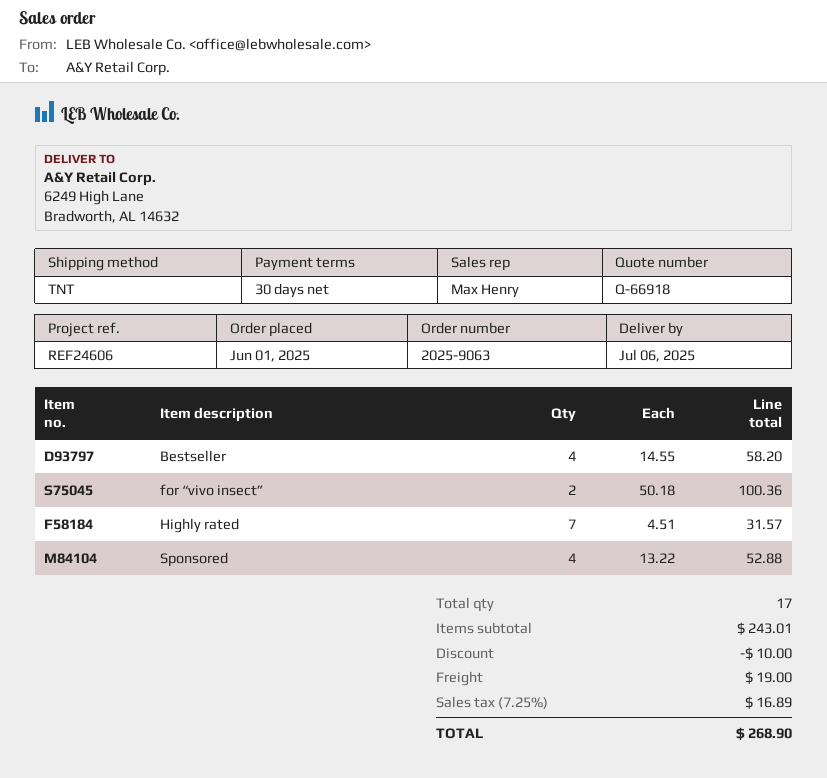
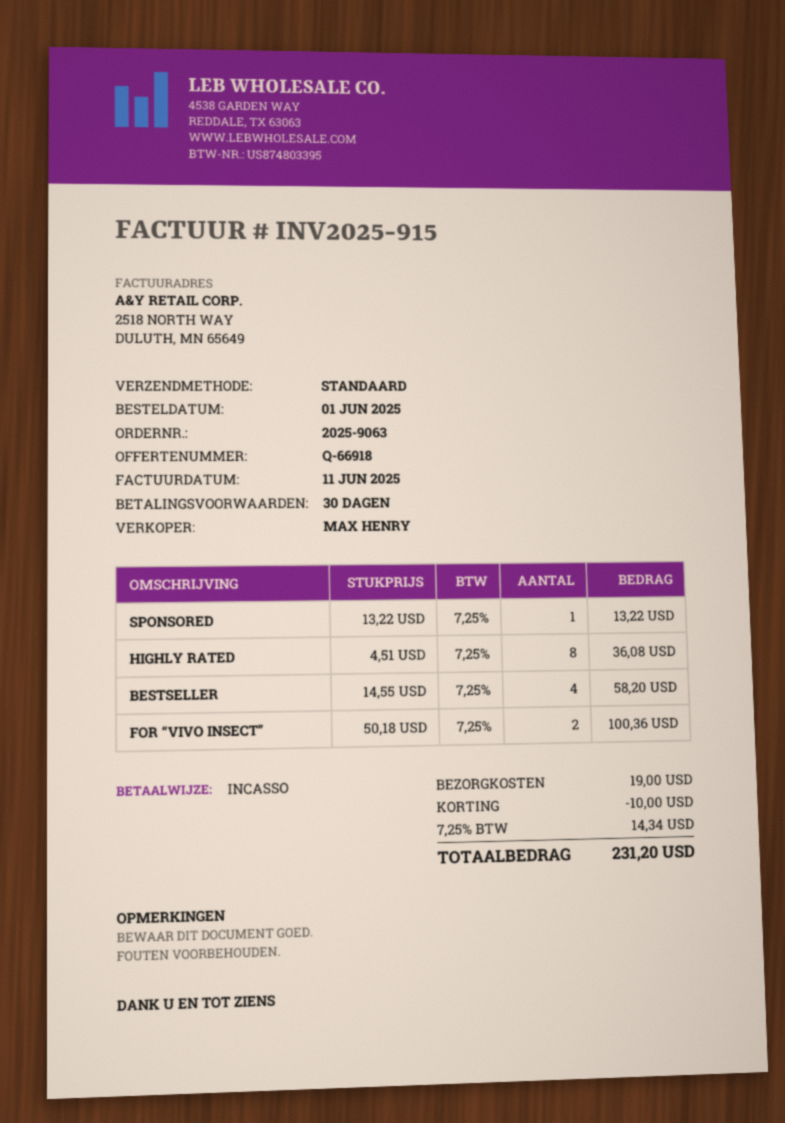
shipping method: TNT -> standard
Highly rated: 7 x 4.51 = 31.57 -> 8 x 4.51 = 36.08
Sponsored: 4 x 13.22 = 52.88 -> 1 x 13.22 = 13.22
tax: 7.25% = 16.89 -> 7.25% = 14.34
total: 268.90 -> 231.20

